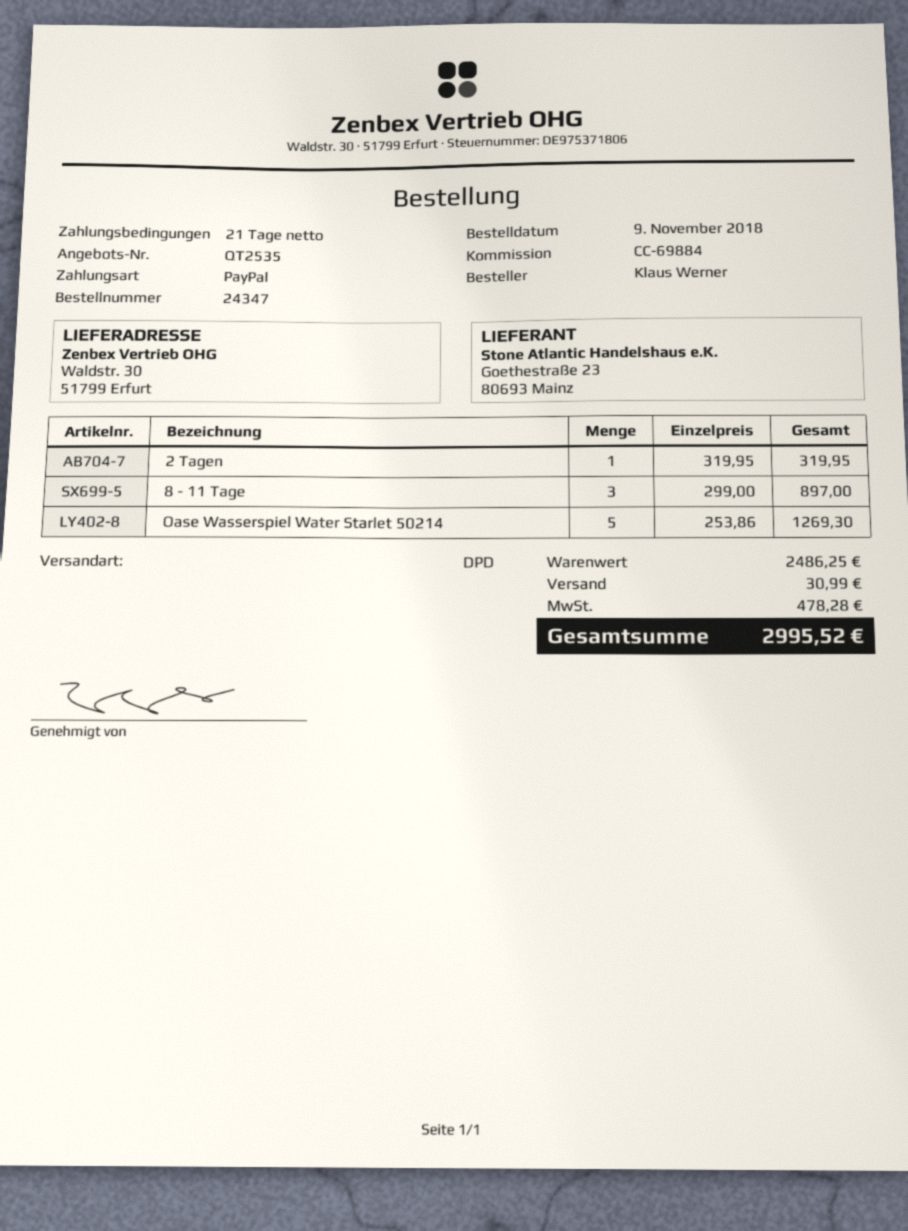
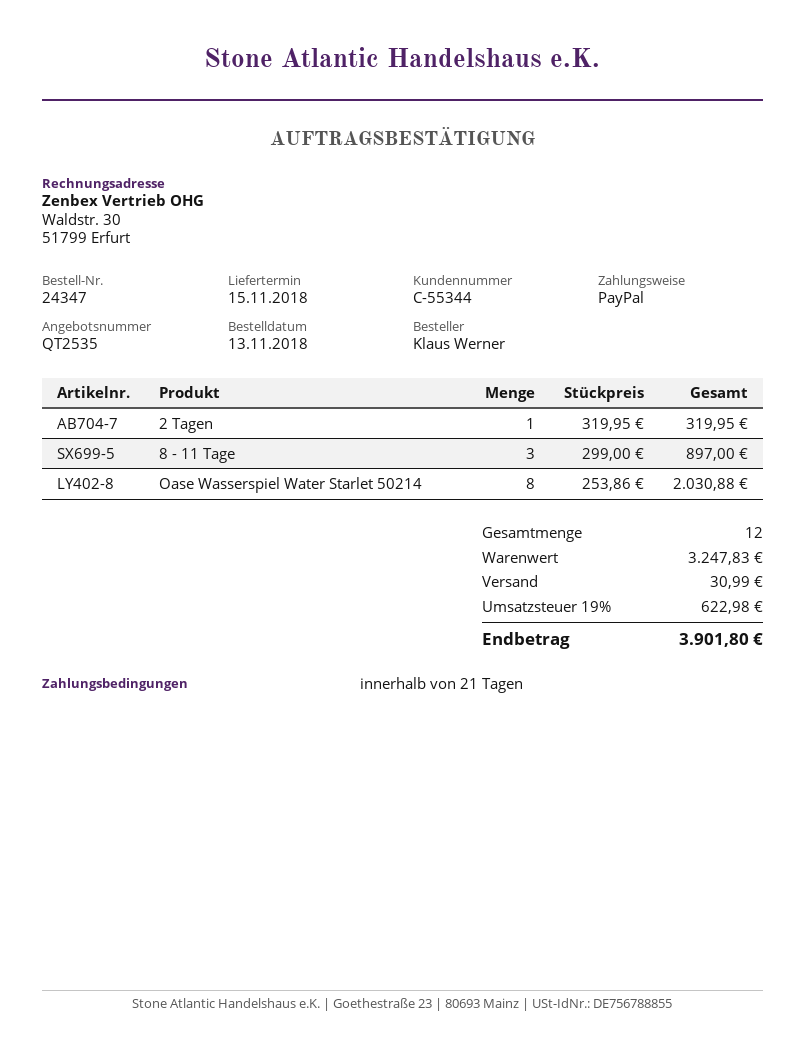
order date: 2018-11-09 -> 2018-11-13
Oase Wasserspiel Water Starlet 50214: 5 x 253.86 = 1269.30 -> 8 x 253.86 = 2030.88
subtotal: 2486.25 -> 3247.83
tax: 478.28 -> 622.98
total: 2995.52 -> 3901.80

